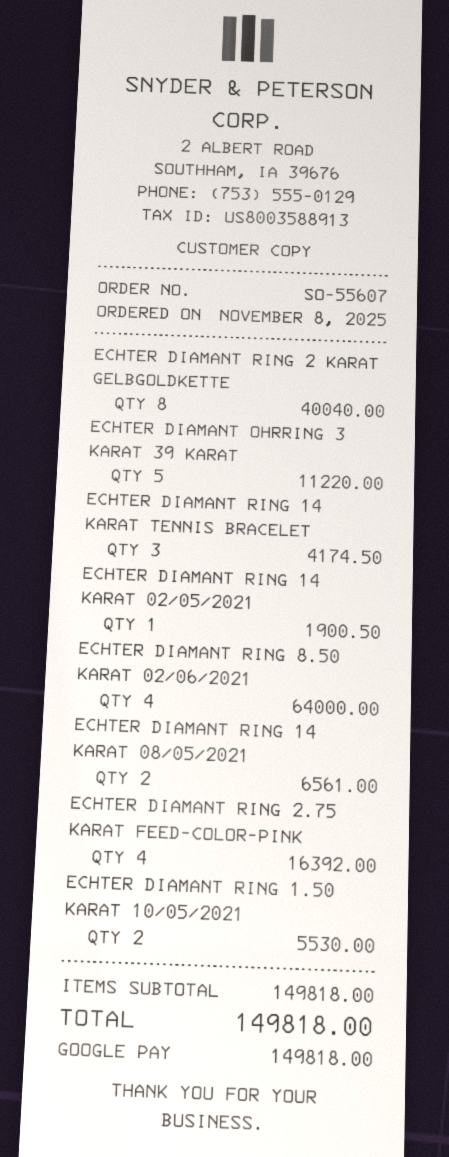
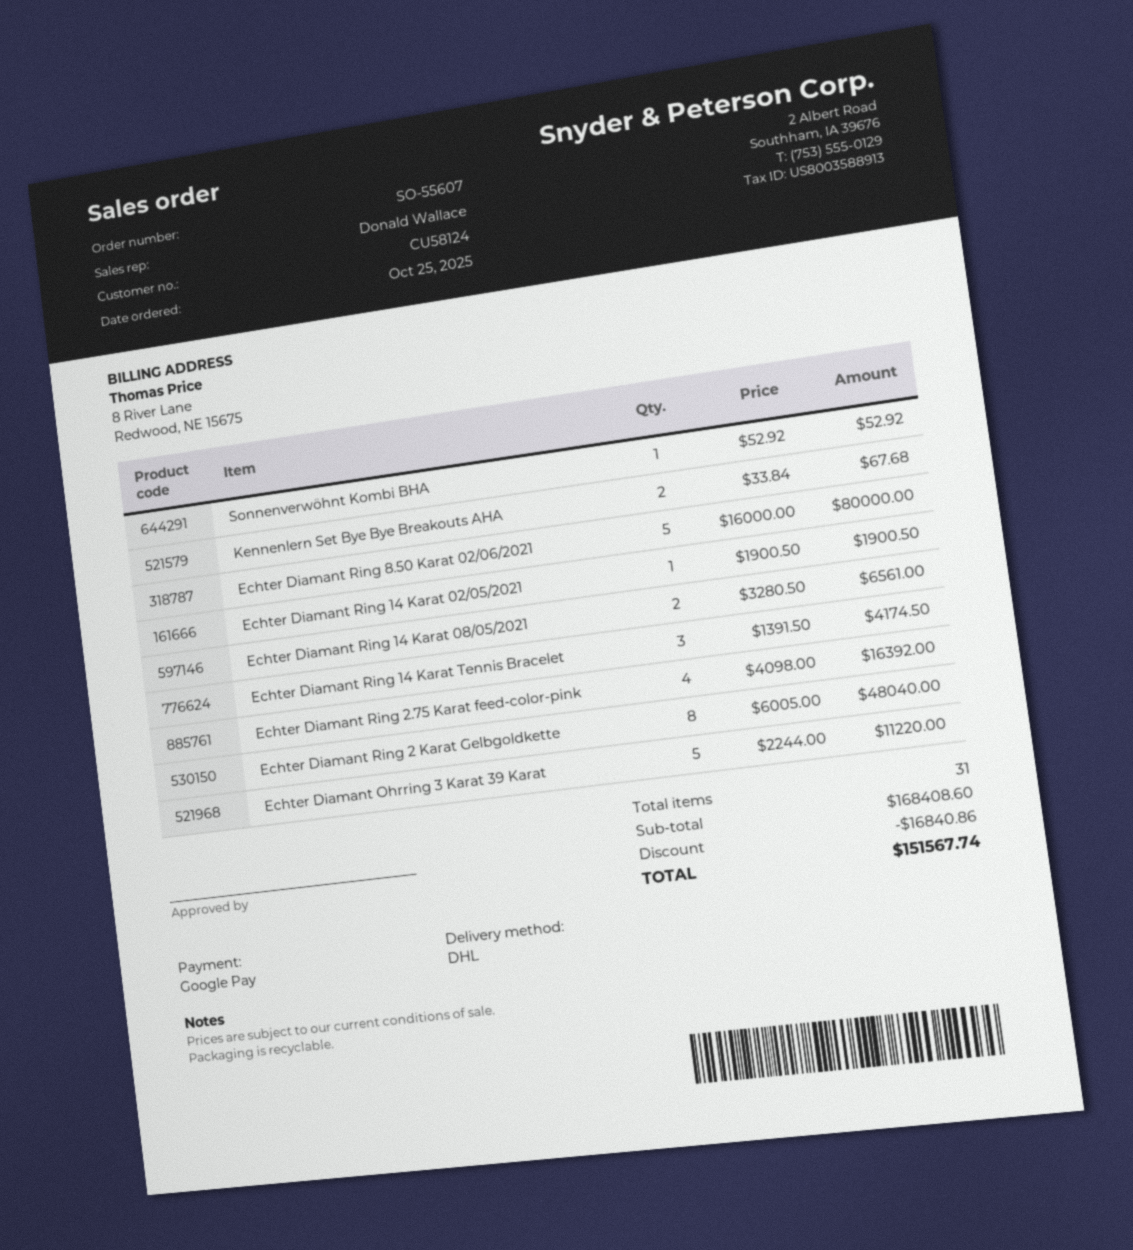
order date: 2025-11-08 -> 2025-10-25
ECHTER DIAMANT RING 2 KARAT GELBGOLDKETTE: 8 for 40040.00 -> 8 for 48040.00
ECHTER DIAMANT RING 8.50 KARAT 02/06/2021: 4 for 64000.00 -> 5 for 80000.00
ECHTER DIAMANT RING 1.50 KARAT 10/05/2021: 2 for 5530.00 -> none
Sonnenverwöhnt Kombi BHA: none -> 1 for 52.92
Kennenlern Set Bye Bye Breakouts AHA: none -> 2 for 67.68
subtotal: 149818.00 -> 168408.60
discount: none -> 16840.86
total: 149818.00 -> 151567.74

